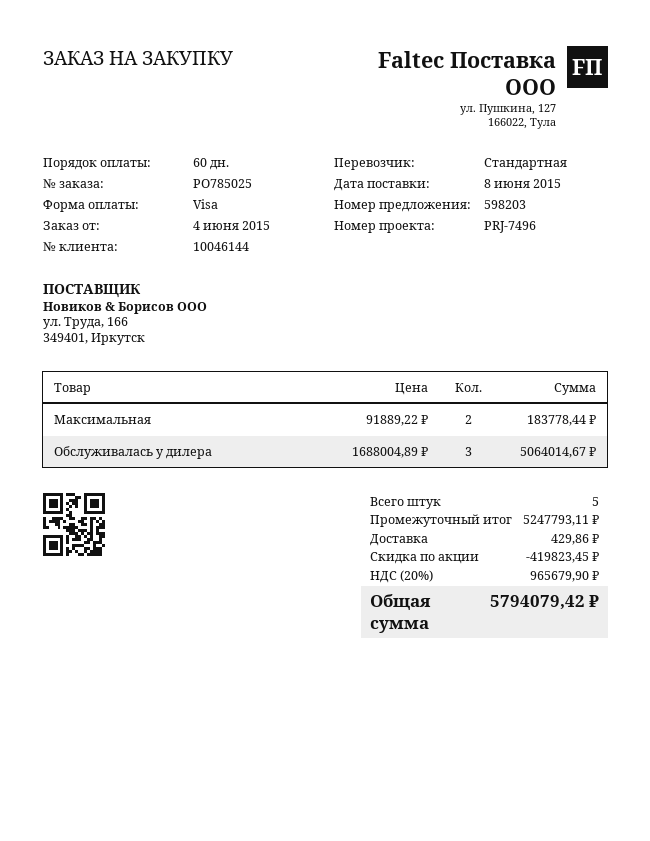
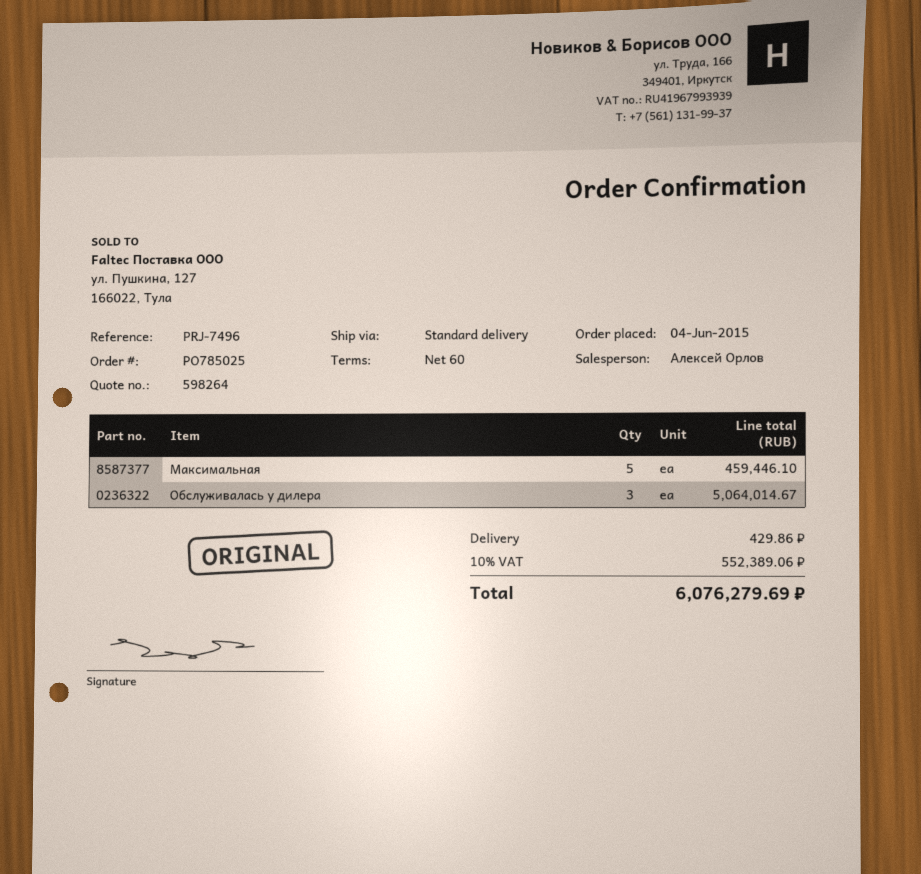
quote number: 598203 -> 598264
Максимальная: 2 for 183778.44 -> 5 for 459446.10
discount: 419823.45 -> none
tax: 20% = 965679.90 -> 10% = 552389.06
total: 5794079.42 -> 6076279.69

